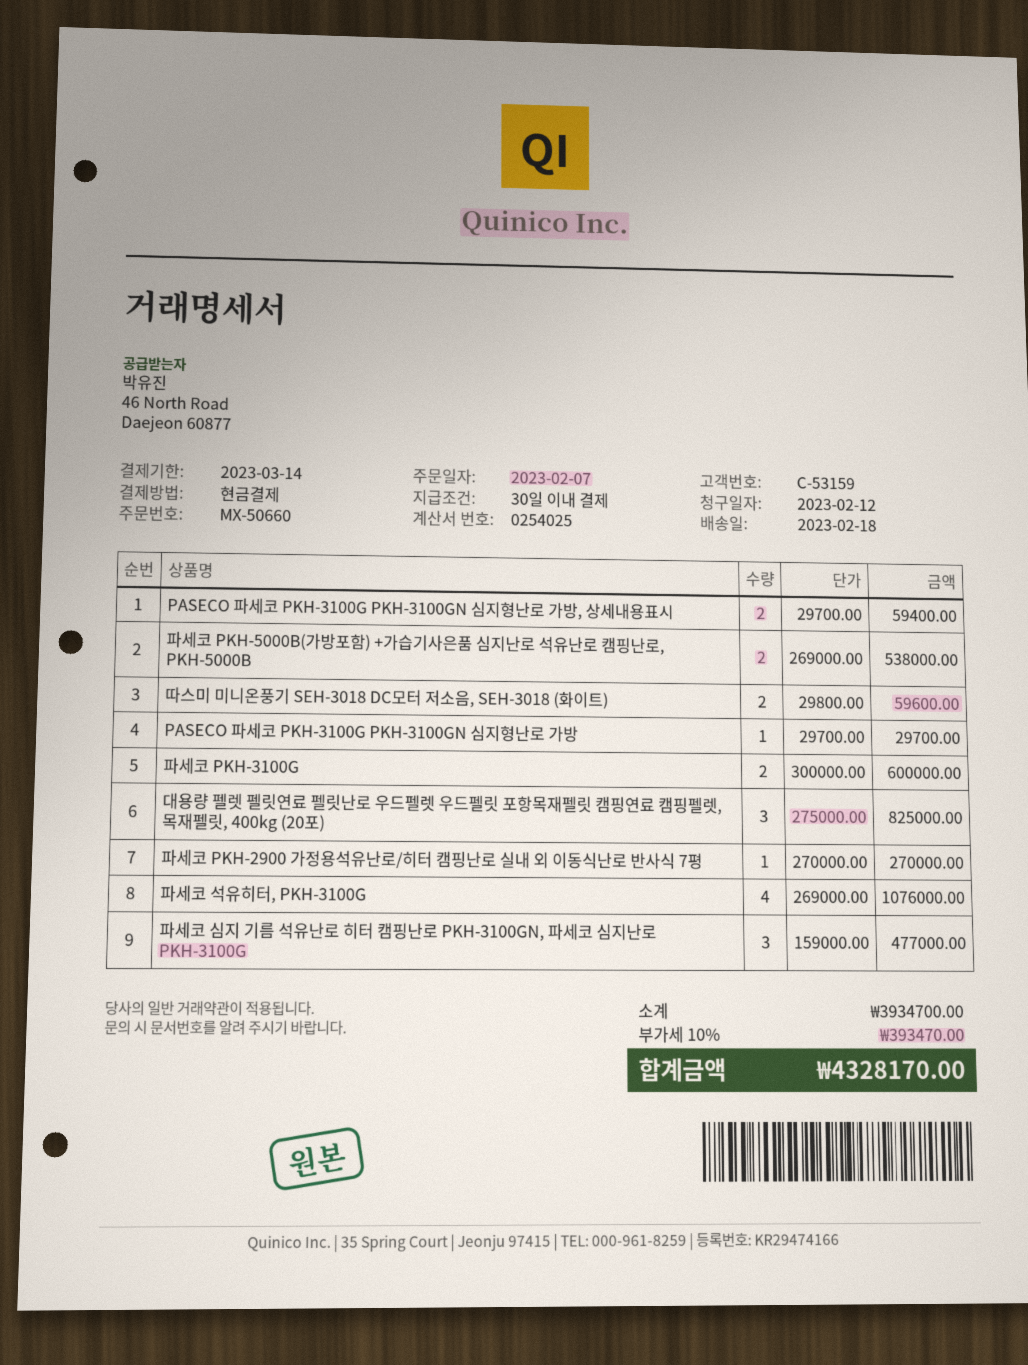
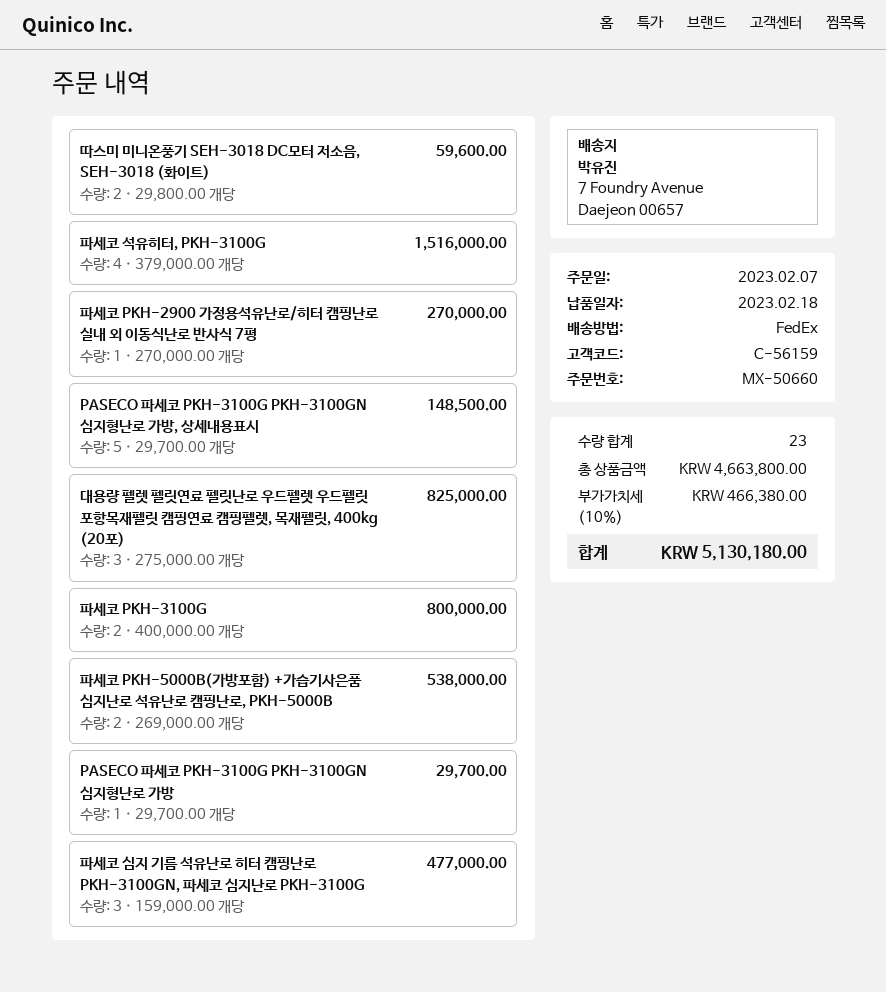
customer number: C-53159 -> C-56159
PASECO 파세코 PKH-3100G PKH-3100GN 심지형난로 가방, 상세내용표시: 2 x 29700.00 = 59400.00 -> 5 x 29700.00 = 148500.00
파세코 PKH-3100G: 2 x 300000.00 = 600000.00 -> 2 x 400000.00 = 800000.00
파세코 석유히터, PKH-3100G: 4 x 269000.00 = 1076000.00 -> 4 x 379000.00 = 1516000.00
subtotal: 3934700.00 -> 4663800.00
tax: 10% = 393470.00 -> 10% = 466380.00
total: 4328170.00 -> 5130180.00

